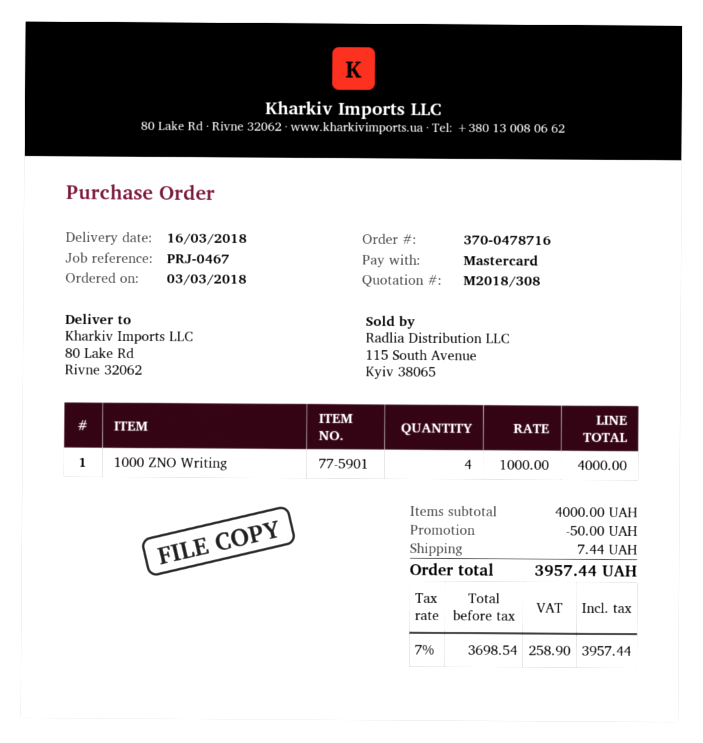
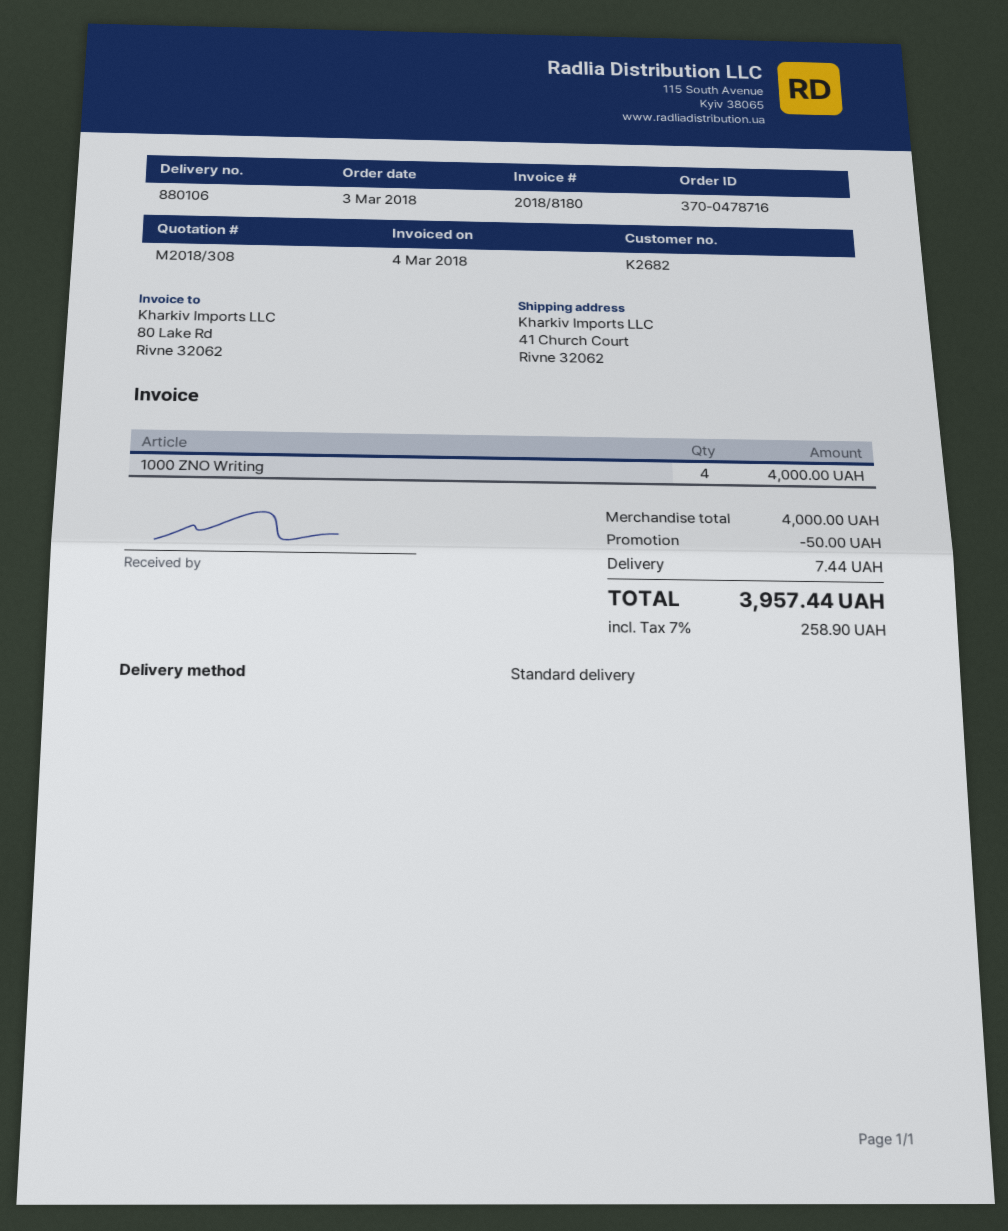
ship to: 80 Lake Rd, Rivne 32062 -> 41 Church Court, Rivne 32062

